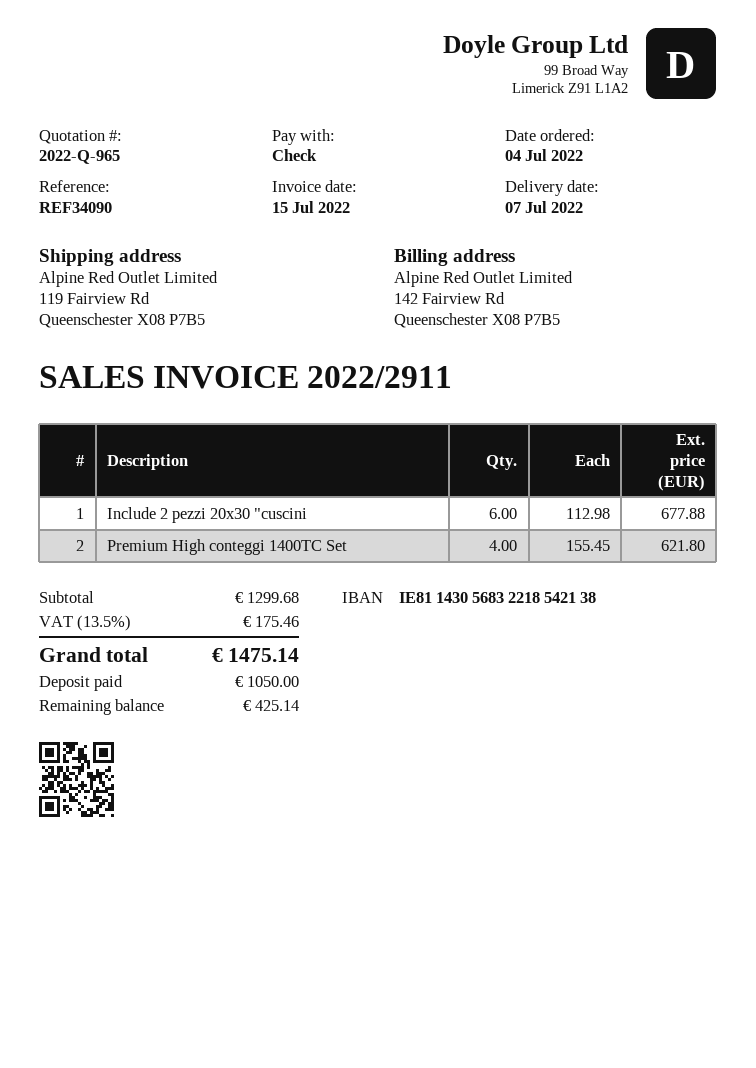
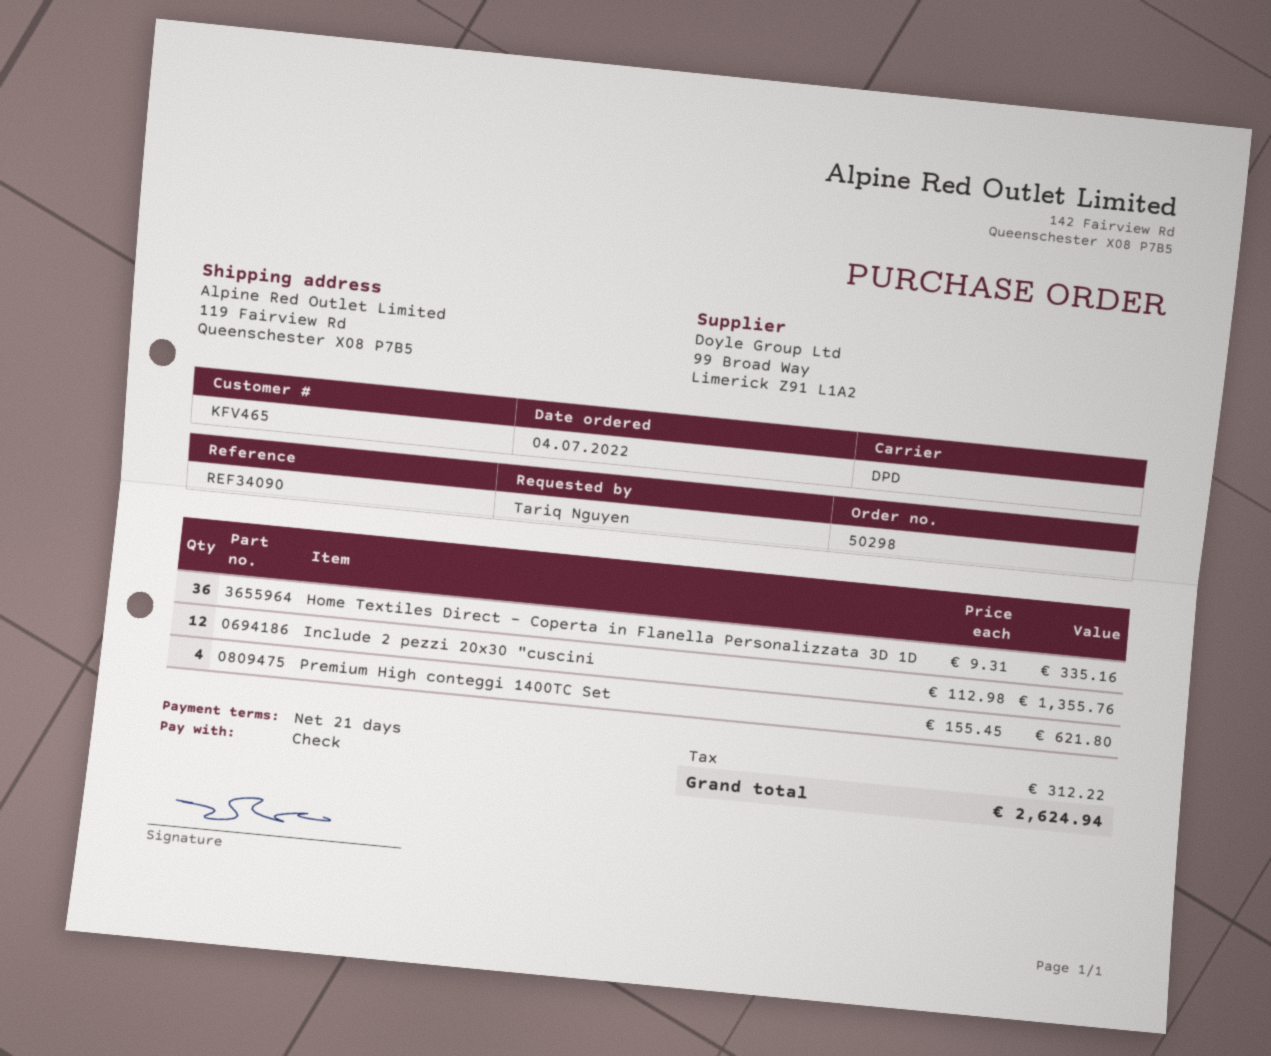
Include 2 pezzi 20x30 "cuscini: 6 x 112.98 = 677.88 -> 12 x 112.98 = 1355.76
Home Textiles Direct - Coperta in Flanella Personalizzata 3D 1D: none -> 36 x 9.31 = 335.16
tax: 175.46 -> 312.22
total: 1475.14 -> 2624.94

